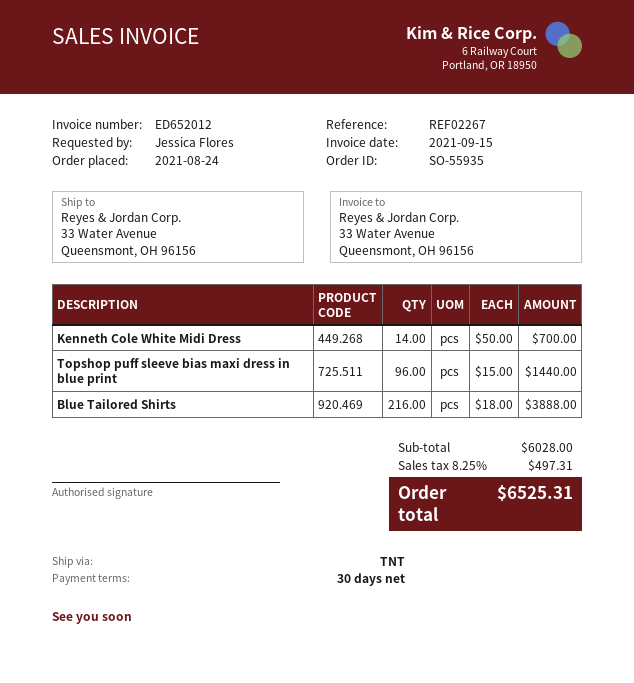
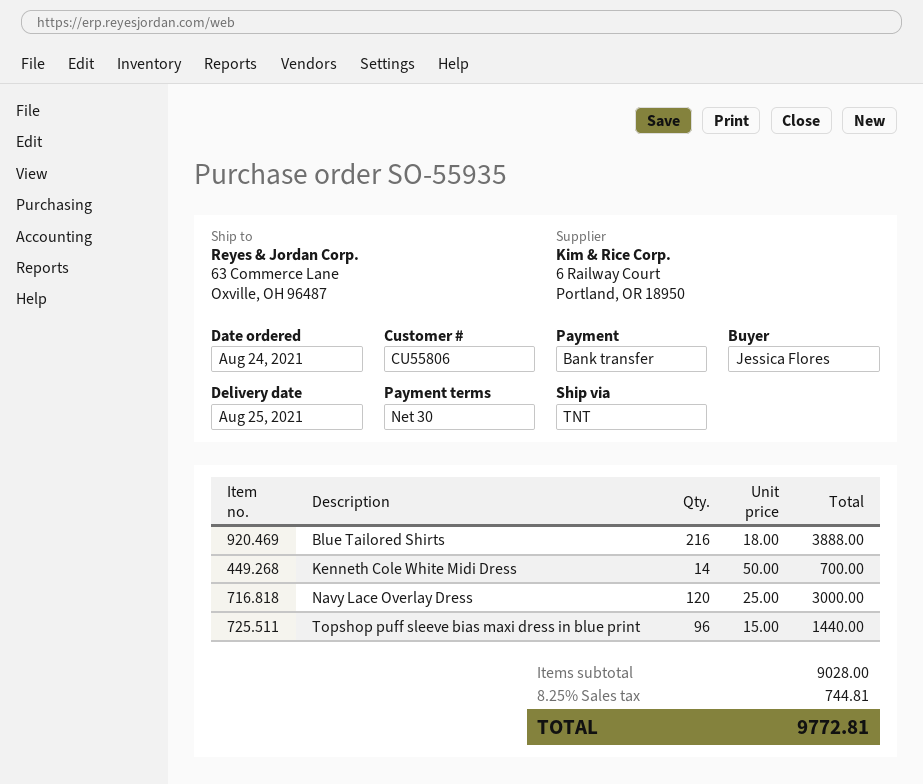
ship to: 33 Water Avenue, Queensmont, OH 96156 -> 63 Commerce Lane, Oxville, OH 96487
Navy Lace Overlay Dress: none -> 120 x 25.00 = 3000.00
subtotal: 6028.00 -> 9028.00
tax: 8.25% = 497.31 -> 8.25% = 744.81
total: 6525.31 -> 9772.81

